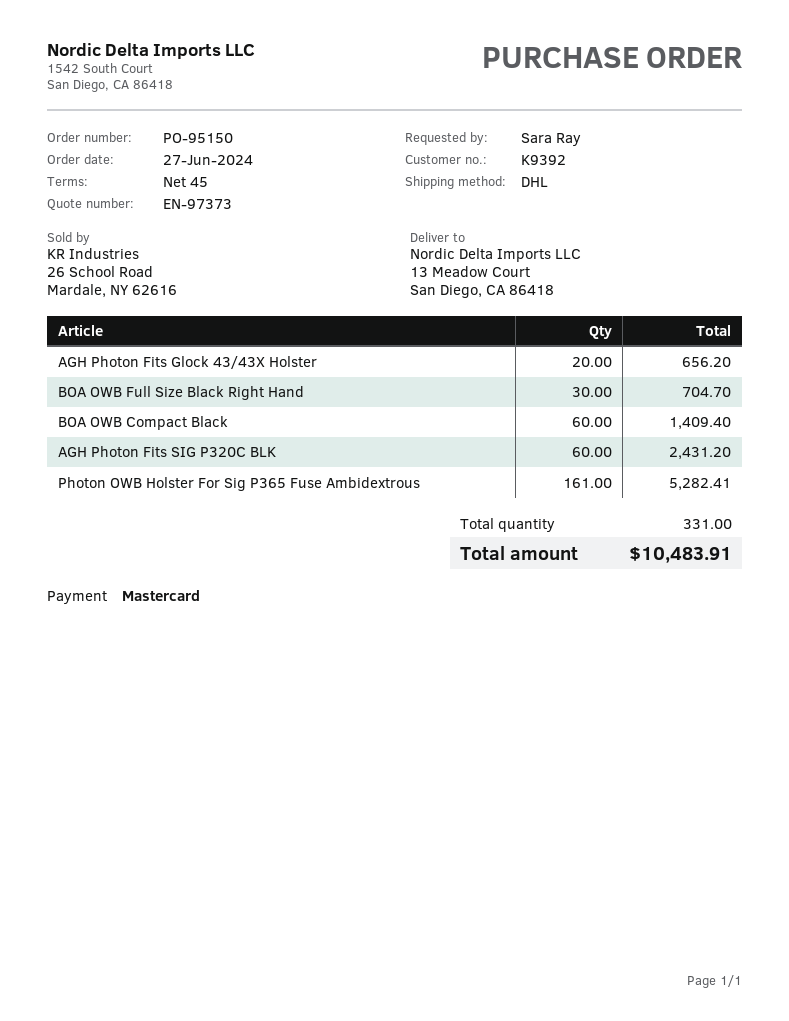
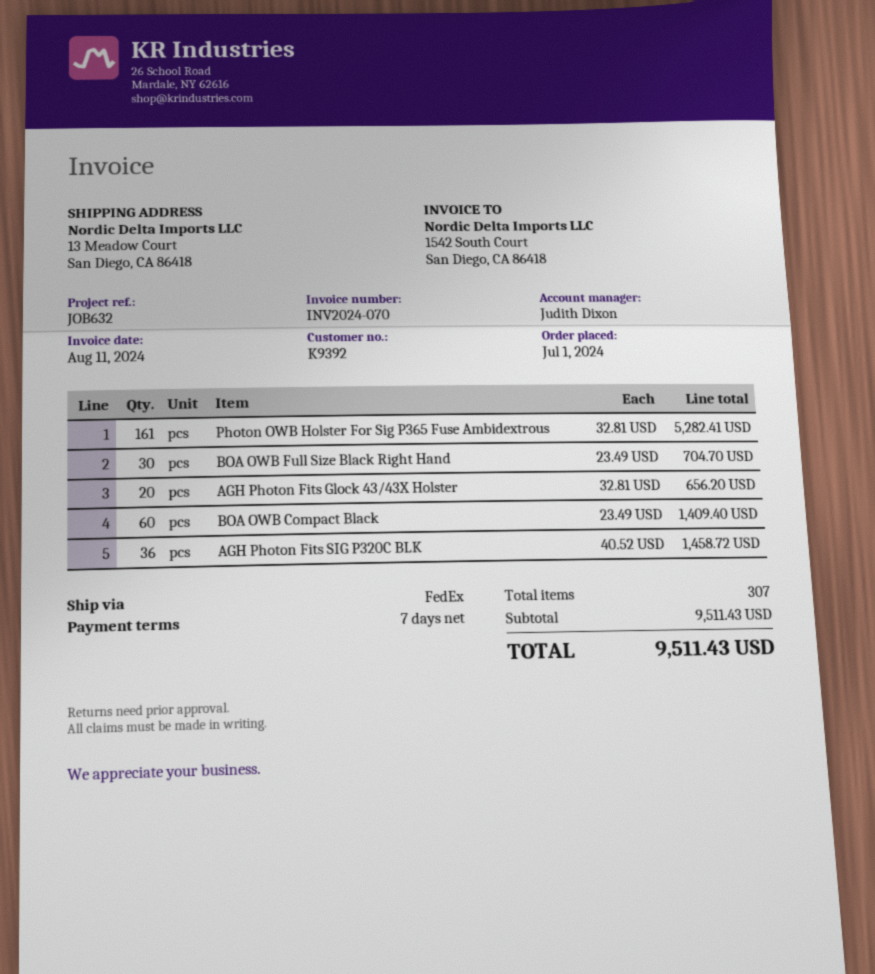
order date: 2024-06-27 -> 2024-07-01
payment terms: 45 days -> 7 days
shipping method: DHL -> FedEx
AGH Photon Fits SIG P320C BLK: 60 for 2431.20 -> 36 for 1458.72
total quantity: 331 -> 307
total: 10483.91 -> 9511.43

